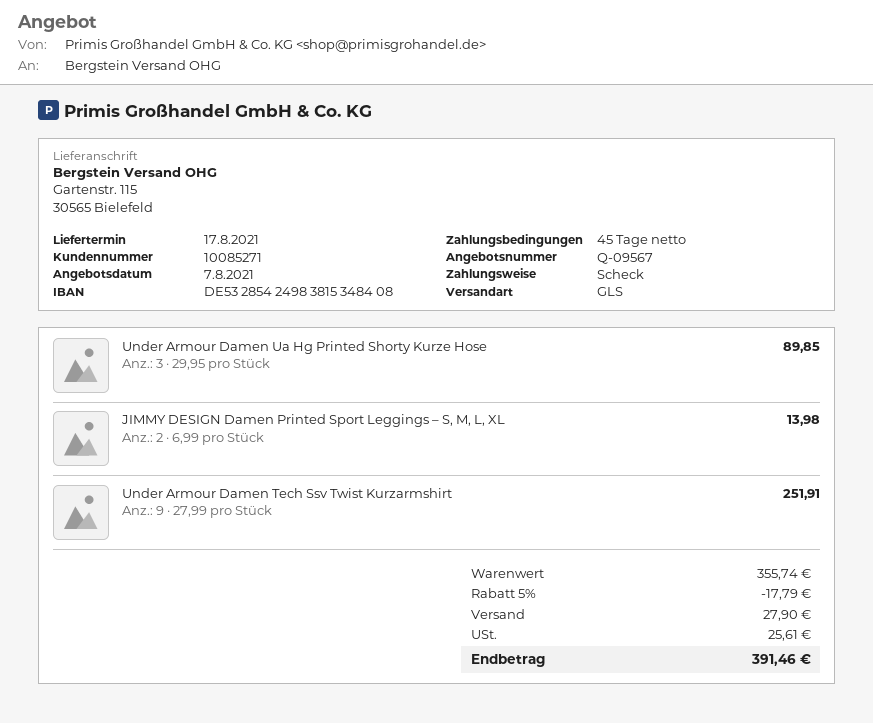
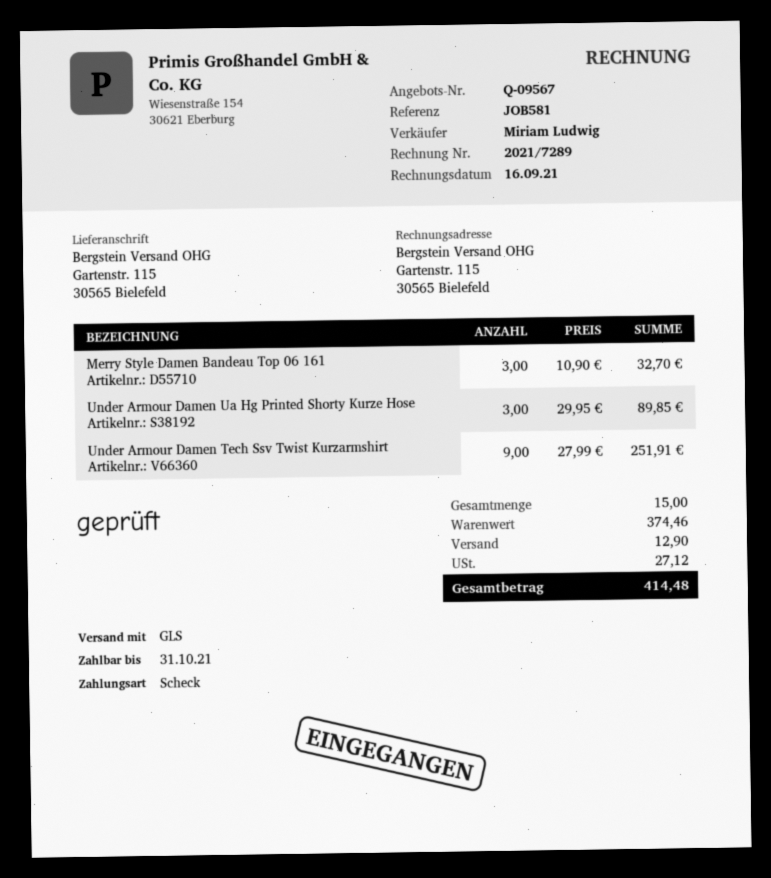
JIMMY DESIGN Damen Printed Sport Leggings – S, M, L, XL: 2 x 6.99 = 13.98 -> none
Merry Style Damen Bandeau Top 06 161: none -> 3 x 10.90 = 32.70
subtotal: 355.74 -> 374.46
discount: 5% = 17.79 -> none
shipping: 27.90 -> 12.90
tax: 25.61 -> 27.12
total: 391.46 -> 414.48

